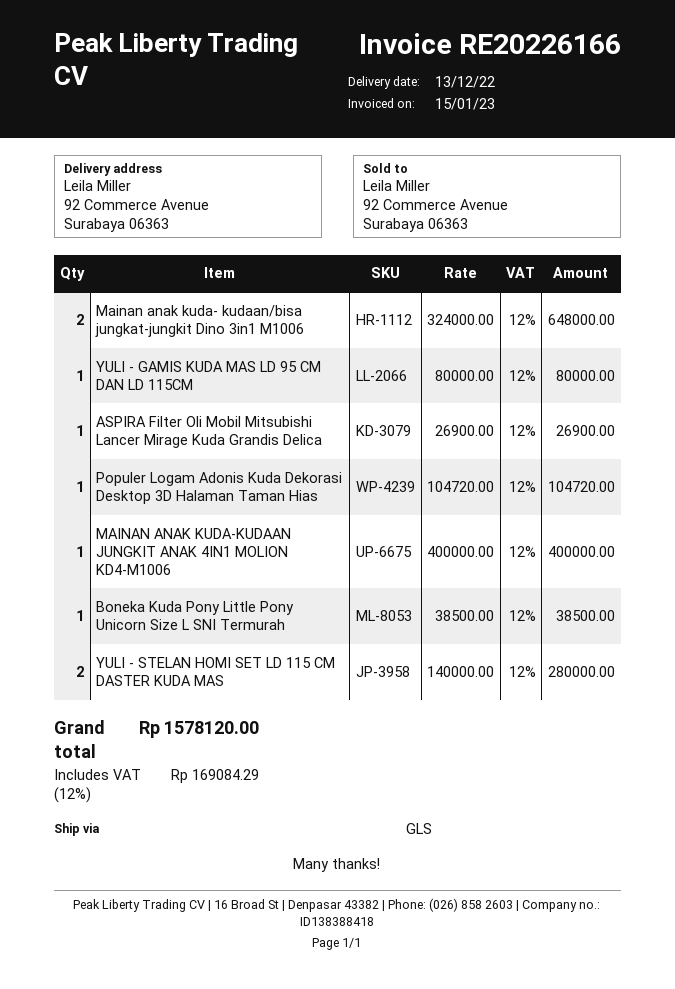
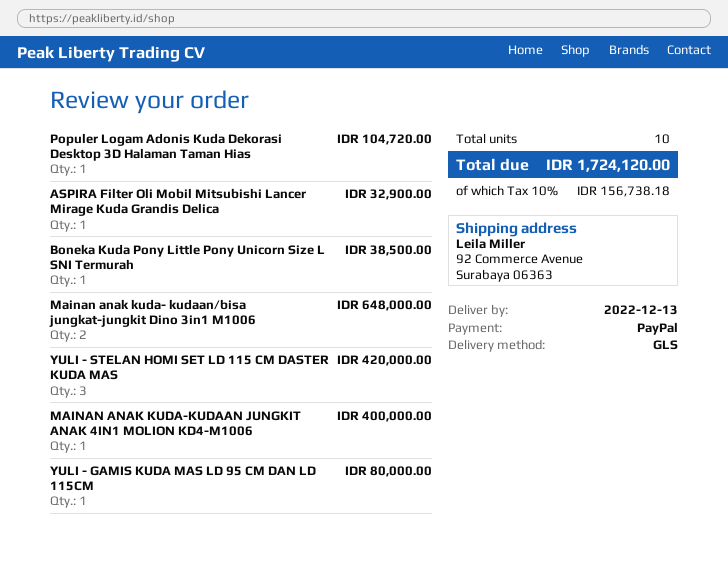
ASPIRA Filter Oli Mobil Mitsubishi Lancer Mirage Kuda Grandis Delica: 1 for 26900.00 -> 1 for 32900.00
YULI - STELAN HOMI SET LD 115 CM DASTER KUDA MAS: 2 for 280000.00 -> 3 for 420000.00
tax: 12% = 169084.29 -> 10% = 156738.18
total: 1578120.00 -> 1724120.00

